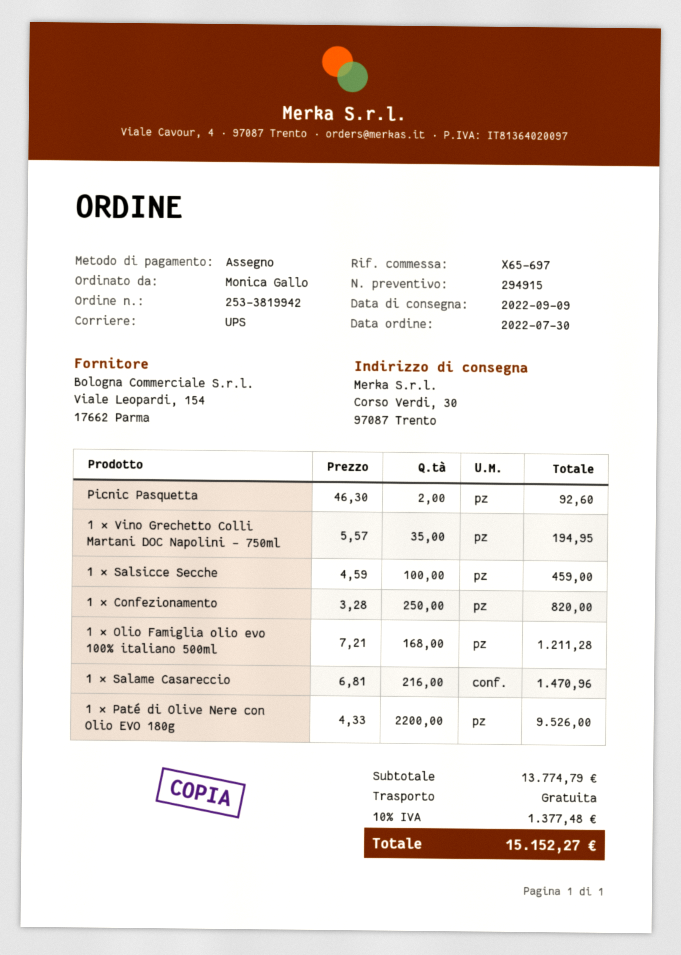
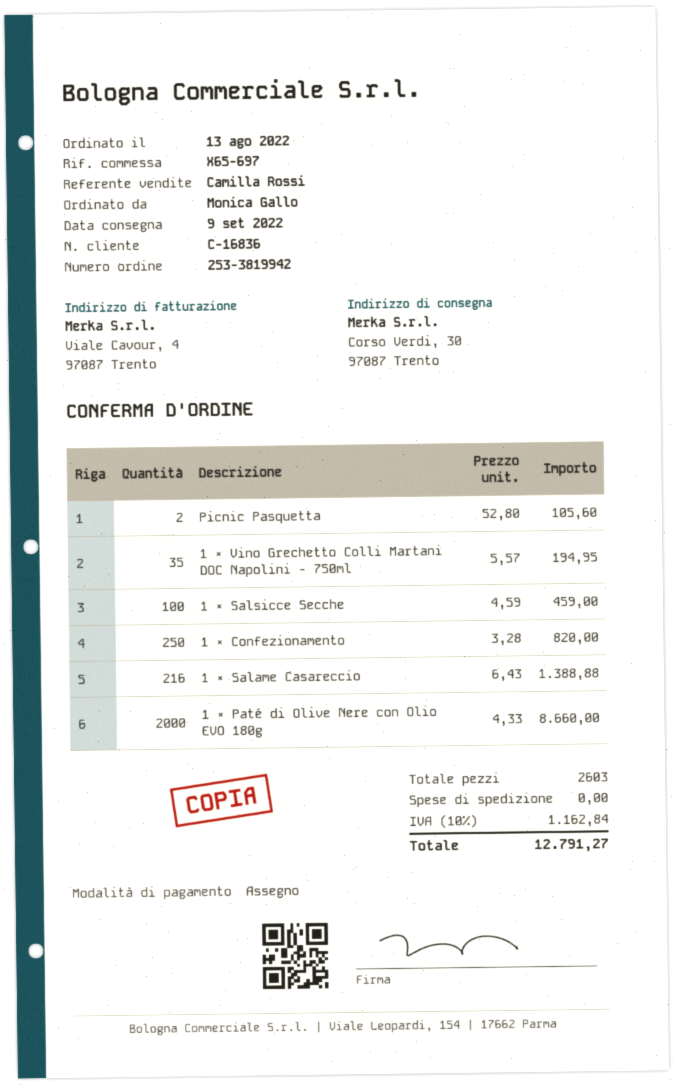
order date: 2022-07-30 -> 2022-08-13
Picnic Pasquetta: 2 x 46.30 = 92.60 -> 2 x 52.80 = 105.60
1 × Olio Famiglia olio evo 100% italiano 500ml: 168 x 7.21 = 1211.28 -> none
1 × Salame Casareccio: 216 x 6.81 = 1470.96 -> 216 x 6.43 = 1388.88
1 × Paté di Olive Nere con Olio EVO 180g: 2200 x 4.33 = 9526.00 -> 2000 x 4.33 = 8660.00
tax: 10% = 1377.48 -> 10% = 1162.84
total: 15152.27 -> 12791.27

